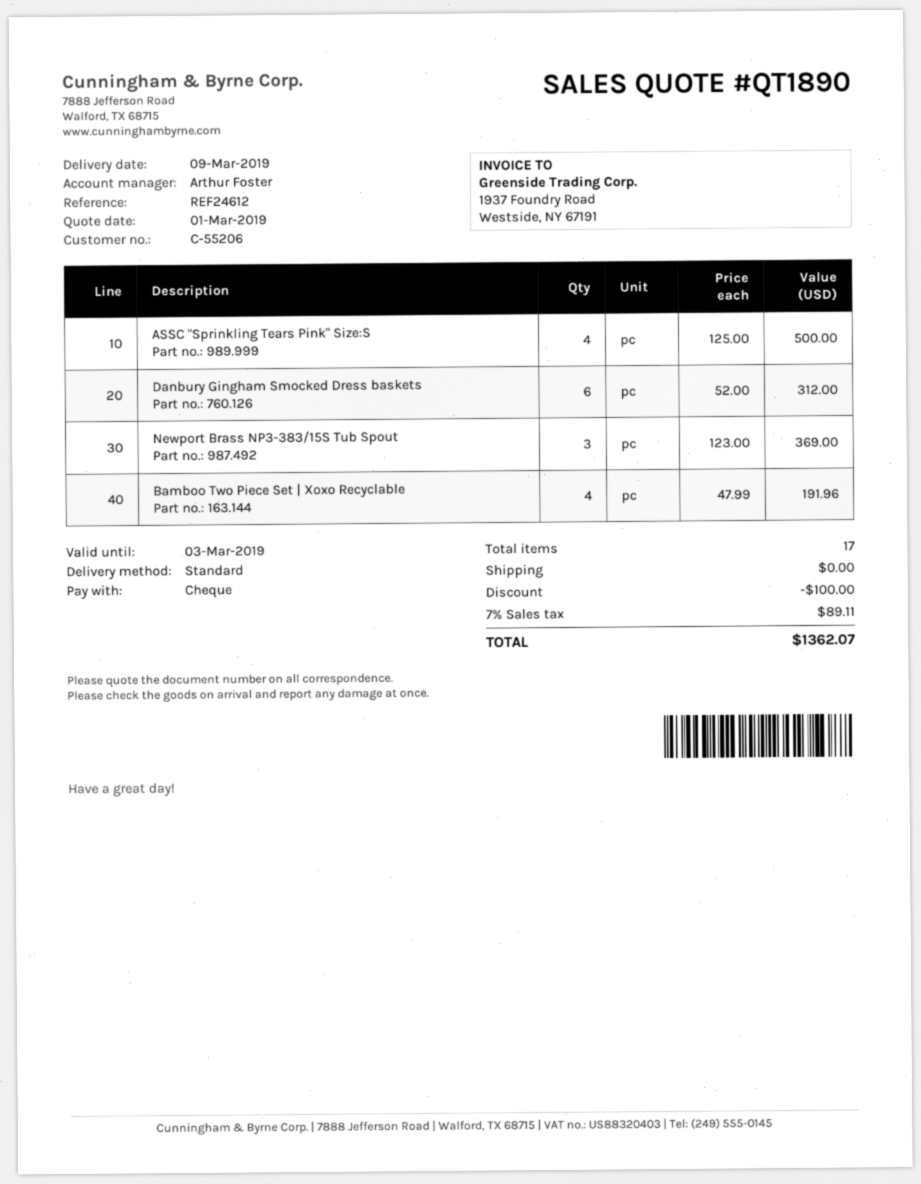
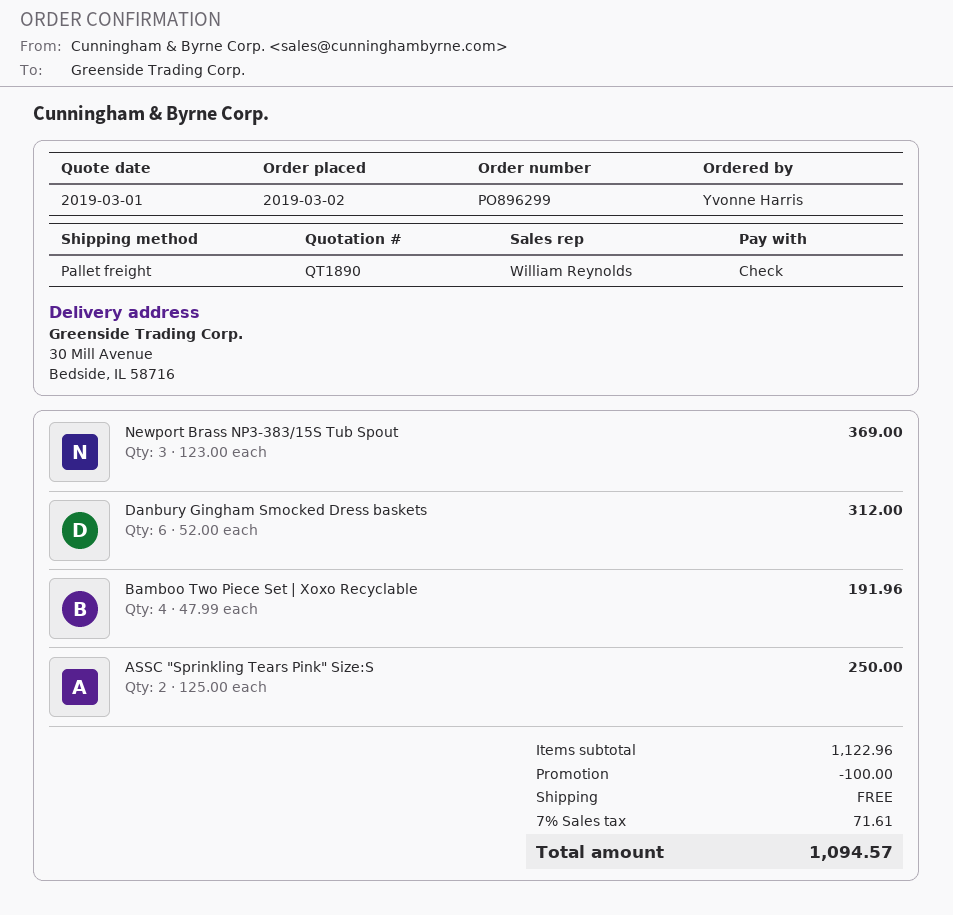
sales rep: Arthur Foster -> William Reynolds
shipping method: standard -> pallet freight
ASSC "Sprinkling Tears Pink" Size:S: 4 x 125.00 = 500.00 -> 2 x 125.00 = 250.00
tax: 7% = 89.11 -> 7% = 71.61
total: 1362.07 -> 1094.57

